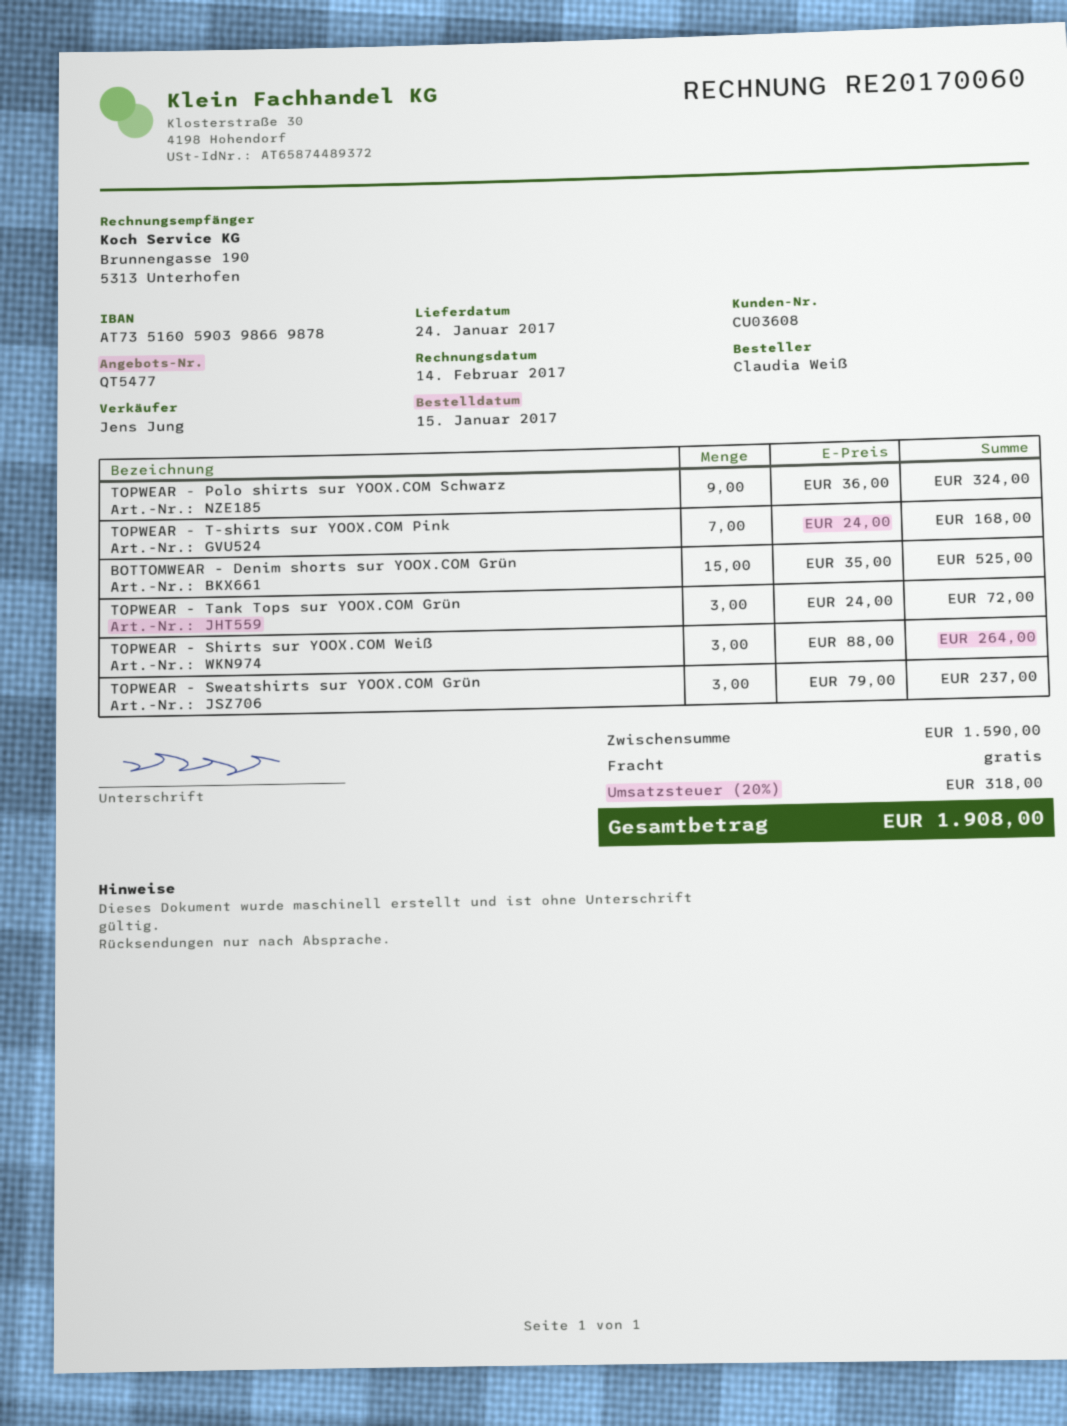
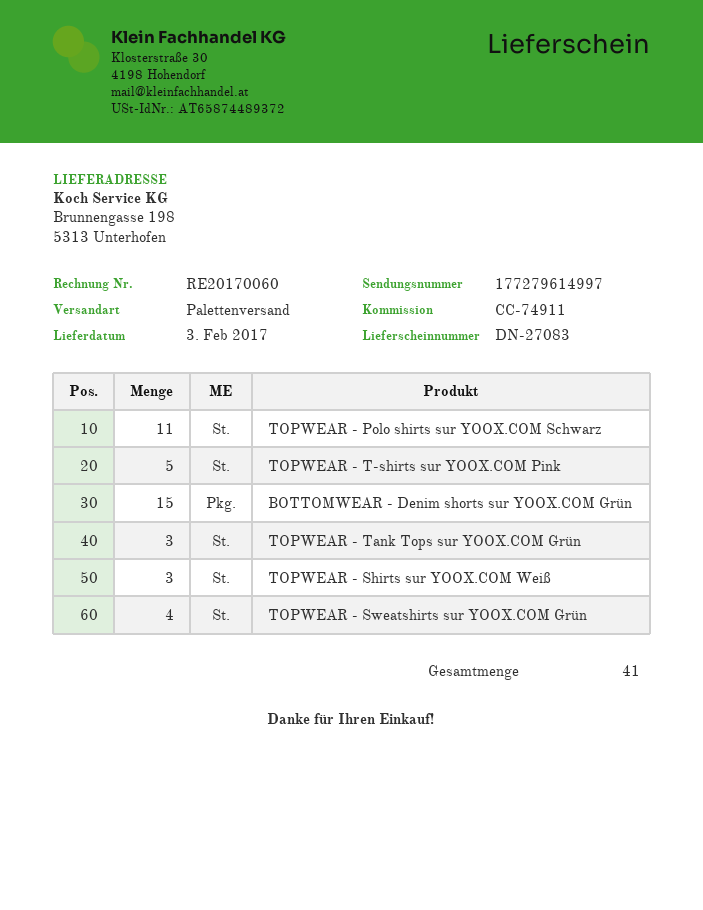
delivery date: 2017-01-24 -> 2017-02-03
TOPWEAR - Polo shirts sur YOOX.COM Schwarz: 9 -> 11
TOPWEAR - T-shirts sur YOOX.COM Pink: 7 -> 5
TOPWEAR - Sweatshirts sur YOOX.COM Grün: 3 -> 4

